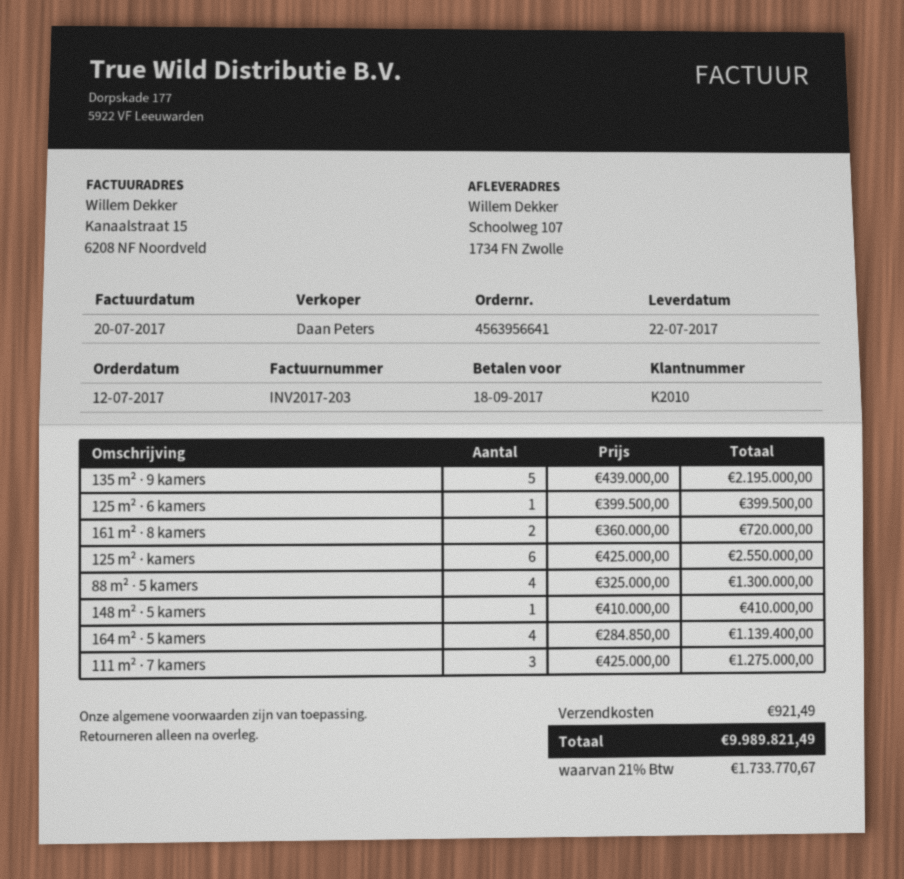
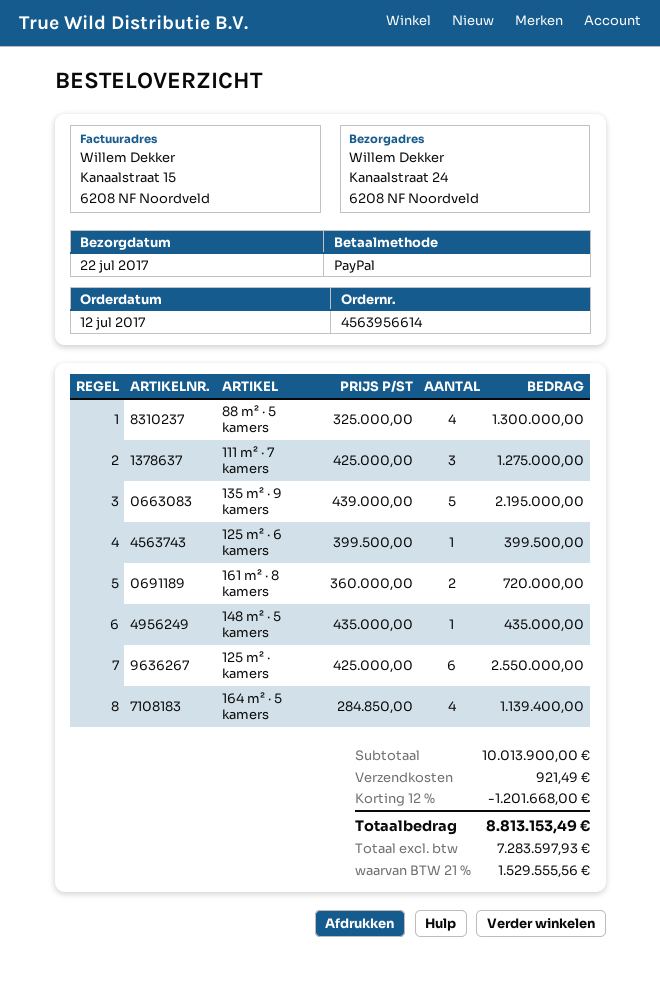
order number: 4563956641 -> 4563956614
ship to: Schoolweg 107, 1734 FN Zwolle -> Kanaalstraat 24, 6208 NF Noordveld
148 m² · 5 kamers: 1 x 410000.00 = 410000.00 -> 1 x 435000.00 = 435000.00
discount: none -> 12% = 1201668.00
tax: 21% = 1733770.67 -> 21% = 1529555.56
total: 9989821.49 -> 8813153.49

